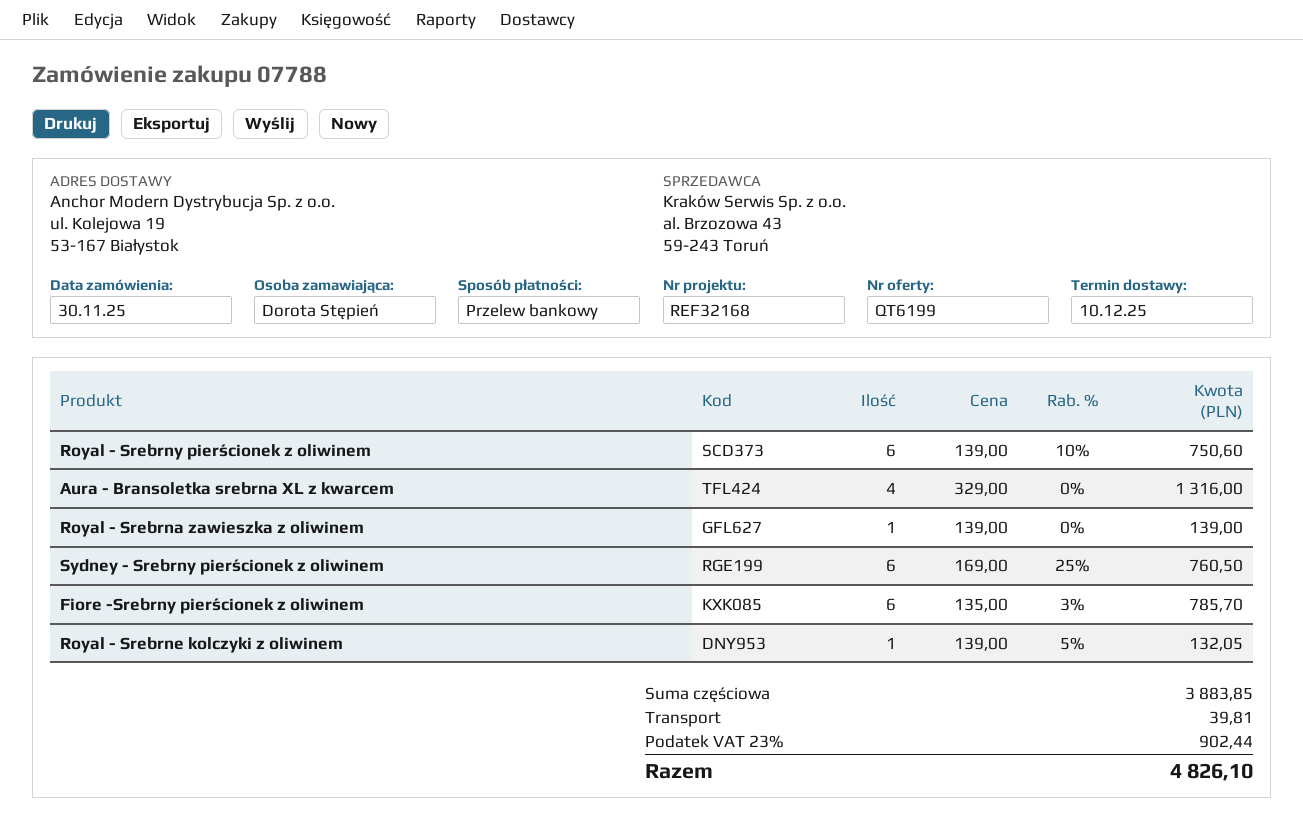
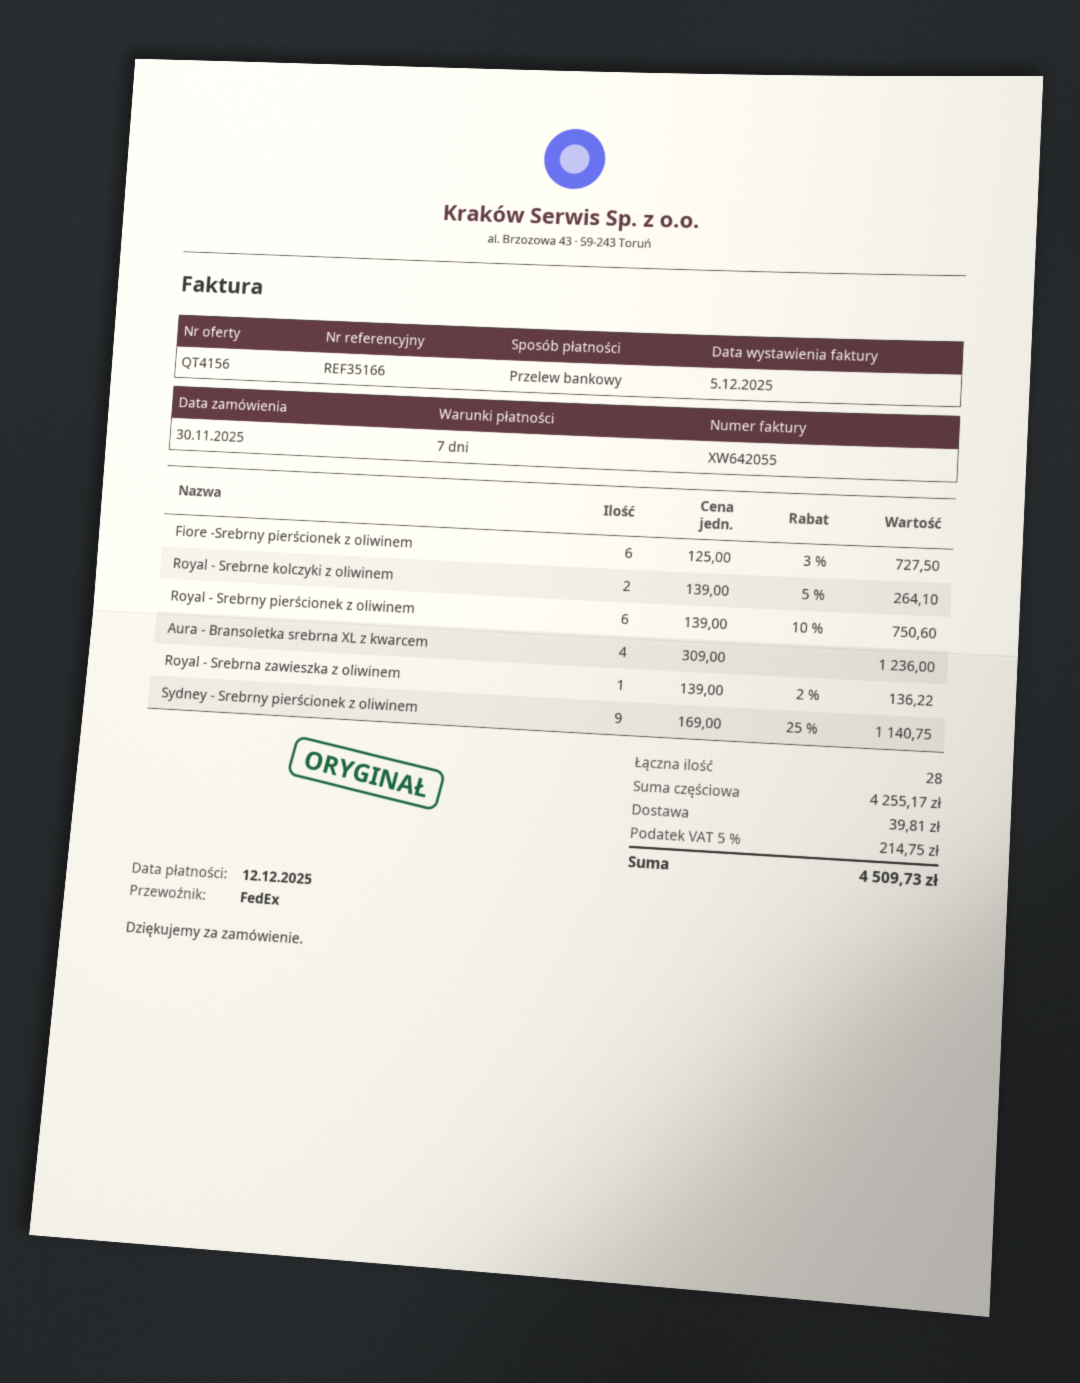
quote number: QT6199 -> QT4156
reference: REF32168 -> REF35166
Aura - Bransoletka srebrna XL z kwarcem: 4 x 329.00 = 1316.00 -> 4 x 309.00 = 1236.00
Royal - Srebrna zawieszka z oliwinem: 1 x 139.00 = 139.00 -> 1 x 139.00 - 2% = 136.22
Sydney - Srebrny pierścionek z oliwinem: 6 x 169.00 - 25% = 760.50 -> 9 x 169.00 - 25% = 1140.75
Fiore -Srebrny pierścionek z oliwinem: 6 x 135.00 - 3% = 785.70 -> 6 x 125.00 - 3% = 727.50
Royal - Srebrne kolczyki z oliwinem: 1 x 139.00 - 5% = 132.05 -> 2 x 139.00 - 5% = 264.10
subtotal: 3883.85 -> 4255.17
tax: 23% = 902.44 -> 5% = 214.75
total: 4826.10 -> 4509.73

